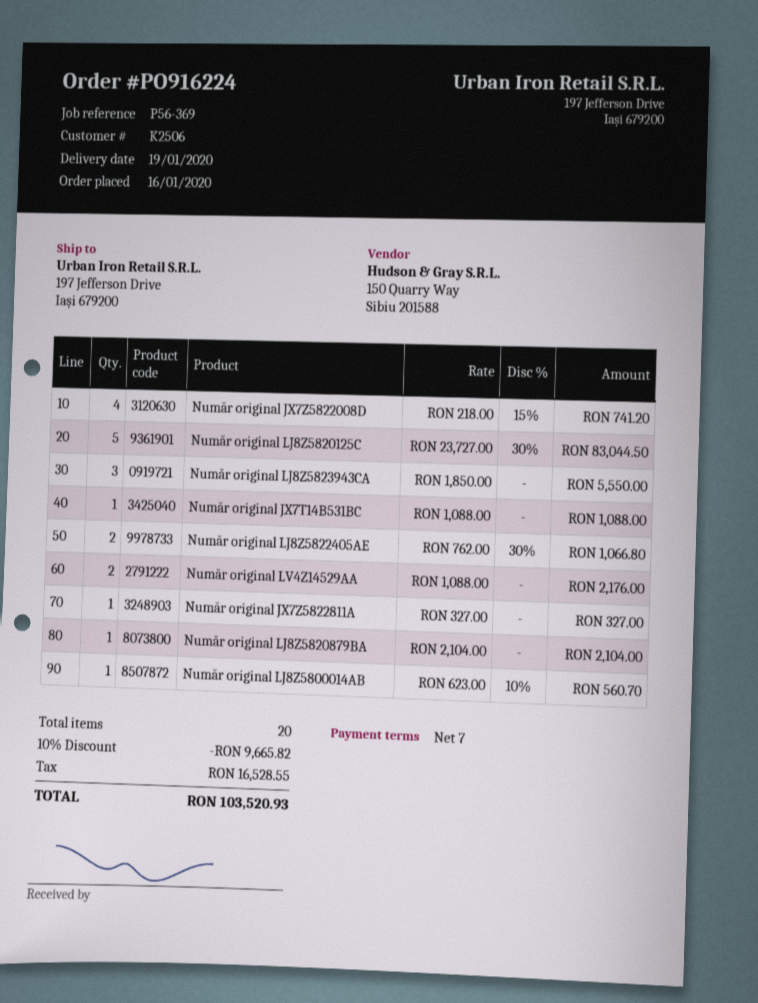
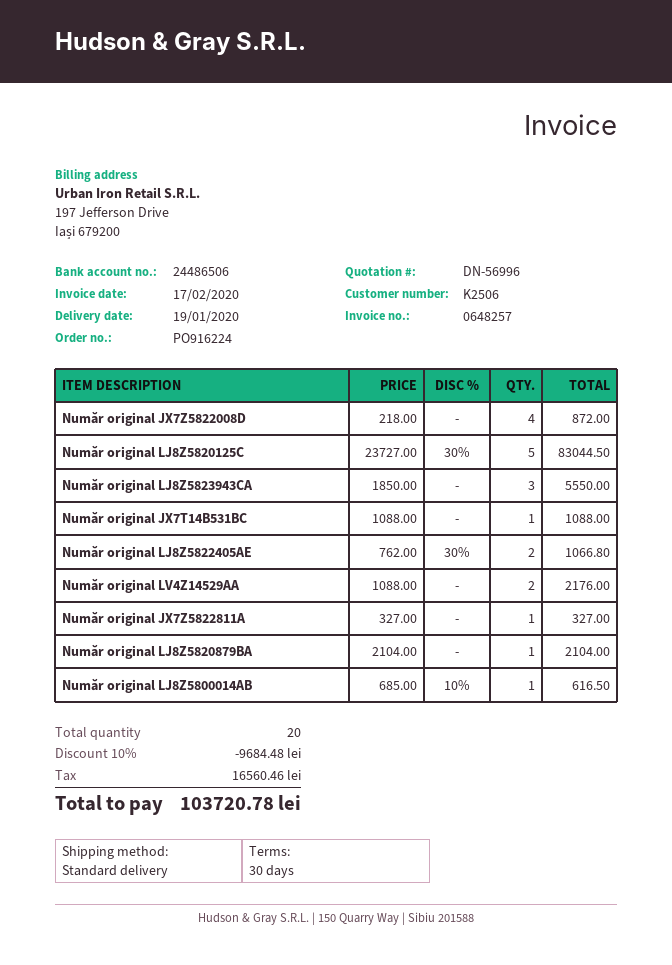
payment terms: 7 days -> 30 days
Număr original JX7Z5822008D: 4 x 218.00 - 15% = 741.20 -> 4 x 218.00 = 872.00
Număr original LJ8Z5800014AB: 1 x 623.00 - 10% = 560.70 -> 1 x 685.00 - 10% = 616.50
discount: 10% = 9665.82 -> 10% = 9684.48
tax: 16528.55 -> 16560.46
total: 103520.93 -> 103720.78

